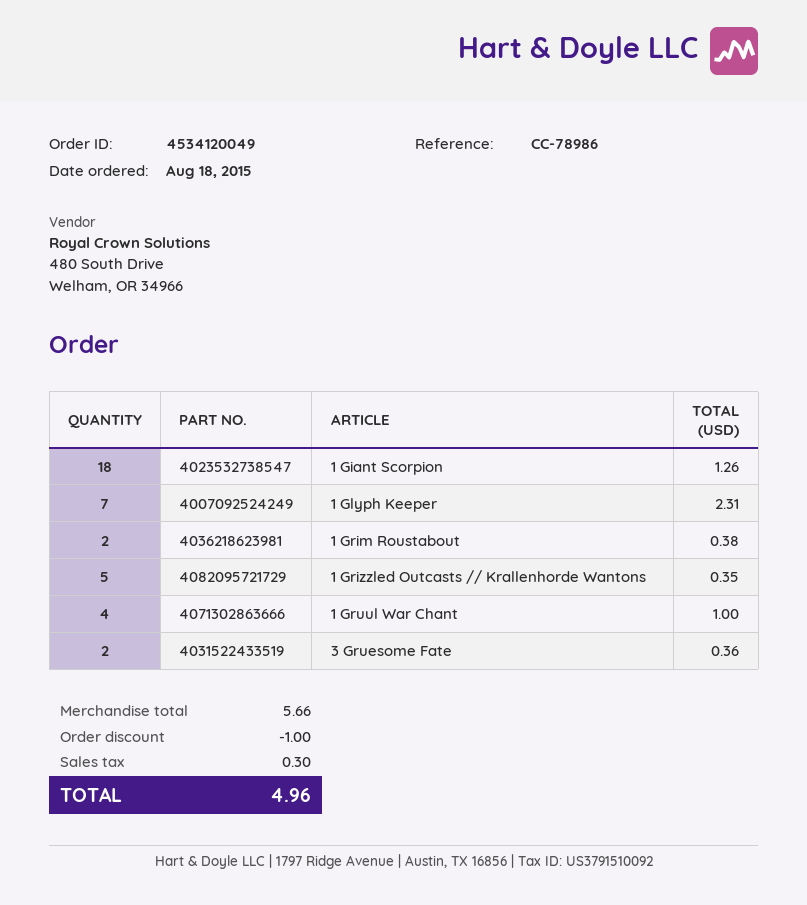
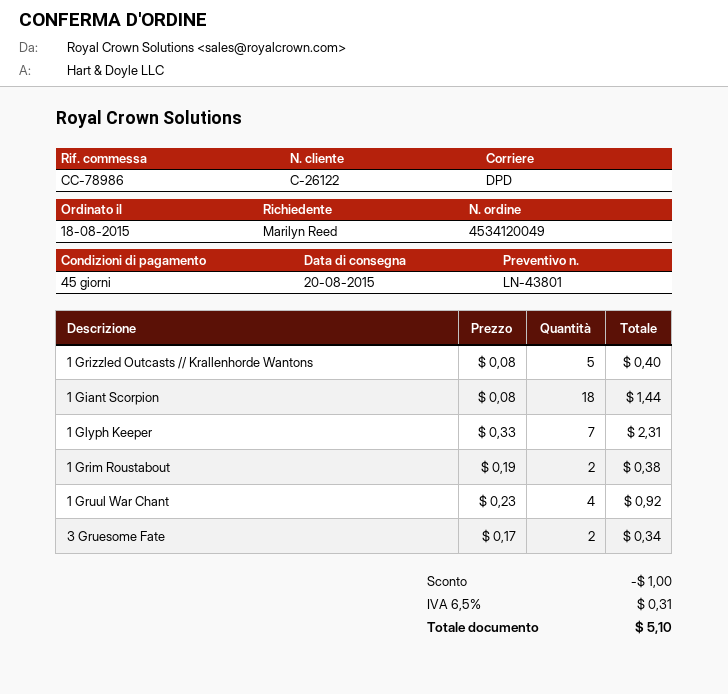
1 Giant Scorpion: 18 for 1.26 -> 18 for 1.44
1 Grizzled Outcasts // Krallenhorde Wantons: 5 for 0.35 -> 5 for 0.40
1 Gruul War Chant: 4 for 1.00 -> 4 for 0.92
3 Gruesome Fate: 2 for 0.36 -> 2 for 0.34
tax: 0.30 -> 0.31
total: 4.96 -> 5.10

